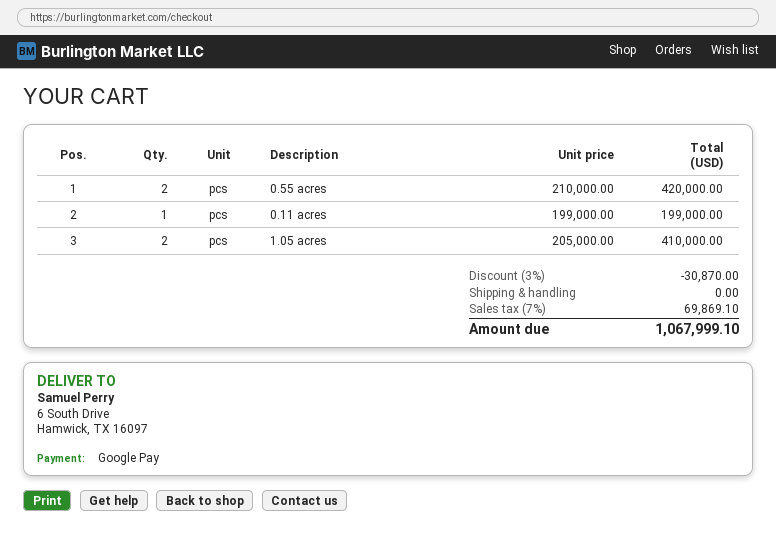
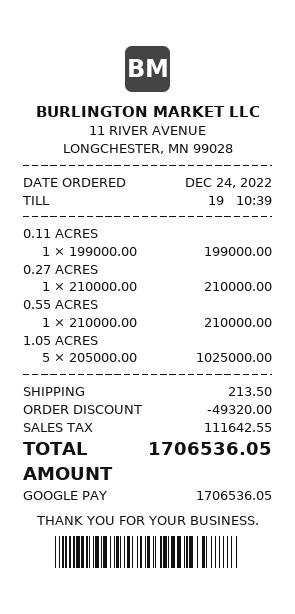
0.55 acres: 2 x 210000.00 = 420000.00 -> 1 x 210000.00 = 210000.00
1.05 acres: 2 x 205000.00 = 410000.00 -> 5 x 205000.00 = 1025000.00
0.27 ACRES: none -> 1 x 210000.00 = 210000.00
discount: 30870.00 -> 49320.00
shipping: 0.00 -> 213.50
tax: 69869.10 -> 111642.55
total: 1067999.10 -> 1706536.05

